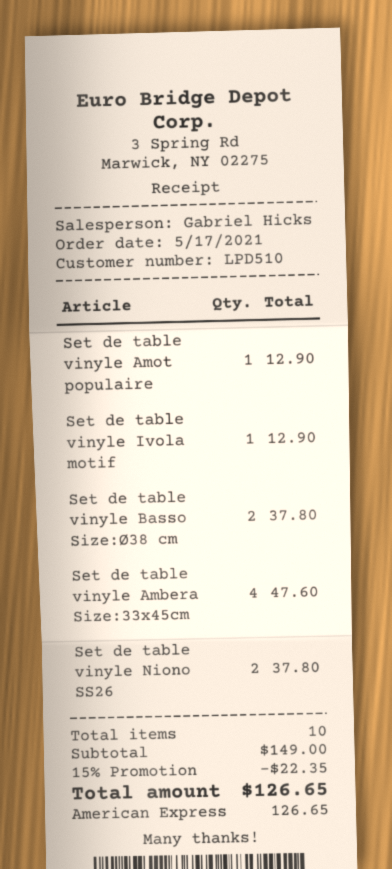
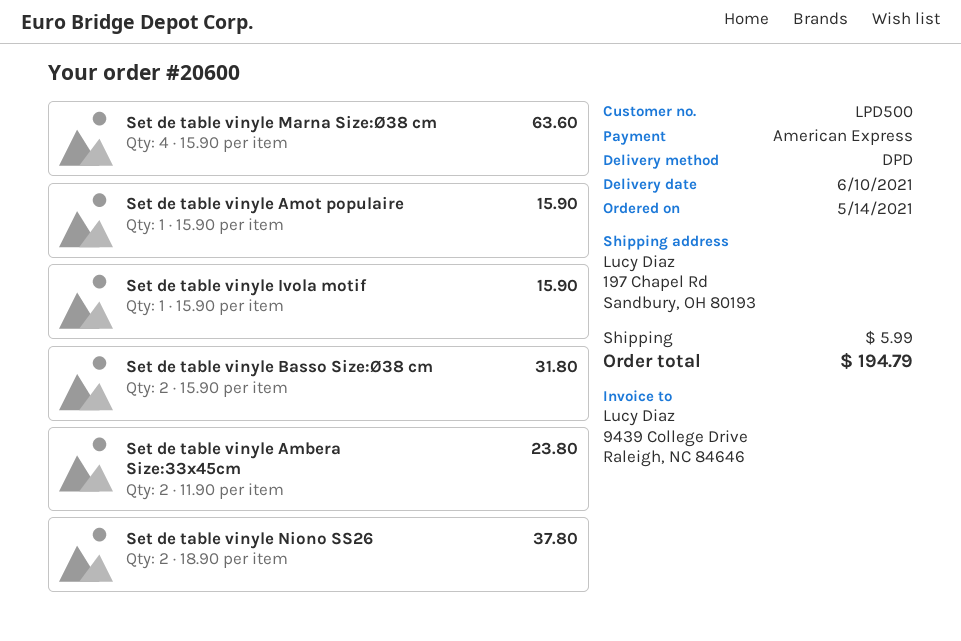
order date: 2021-05-17 -> 2021-05-14
customer number: LPD510 -> LPD500
Set de table vinyle Amot populaire: 1 for 12.90 -> 1 for 15.90
Set de table vinyle Ivola motif: 1 for 12.90 -> 1 for 15.90
Set de table vinyle Basso Size:Ø38 cm: 2 for 37.80 -> 2 for 31.80
Set de table vinyle Ambera Size:33x45cm: 4 for 47.60 -> 2 for 23.80
Set de table vinyle Marna Size:Ø38 cm: none -> 4 for 63.60
discount: 15% = 22.35 -> none
shipping: none -> 5.99
total: 126.65 -> 194.79

